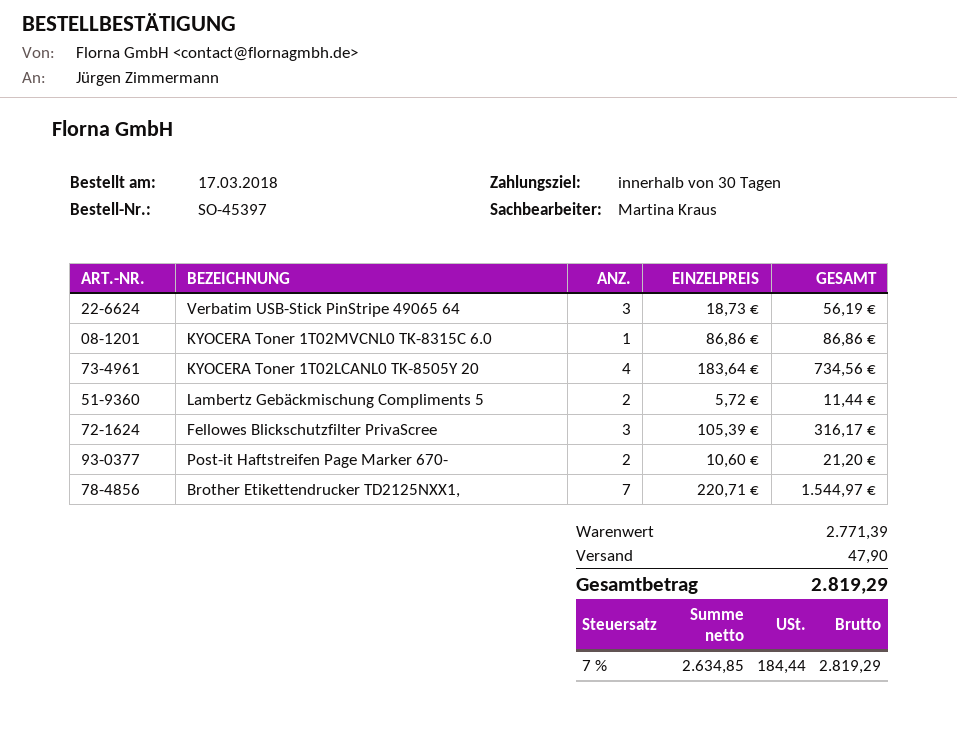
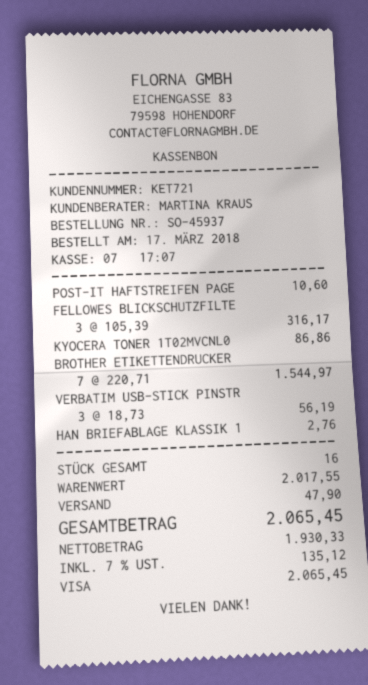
order number: SO-45397 -> SO-45937
KYOCERA Toner 1T02LCANL0 TK-8505Y 20: 4 x 183.64 = 734.56 -> none
Lambertz Gebäckmischung Compliments 5: 2 x 5.72 = 11.44 -> none
Post-it Haftstreifen Page Marker 670-: 2 x 10.60 = 21.20 -> 1 x 10.60 = 10.60
HAN BRIEFABLAGE KLASSIK 1: none -> 1 x 2.76 = 2.76
subtotal: 2771.39 -> 2017.55
net: 2634.85 -> 1930.33
tax: 7% = 184.44 -> 7% = 135.12
total: 2819.29 -> 2065.45

